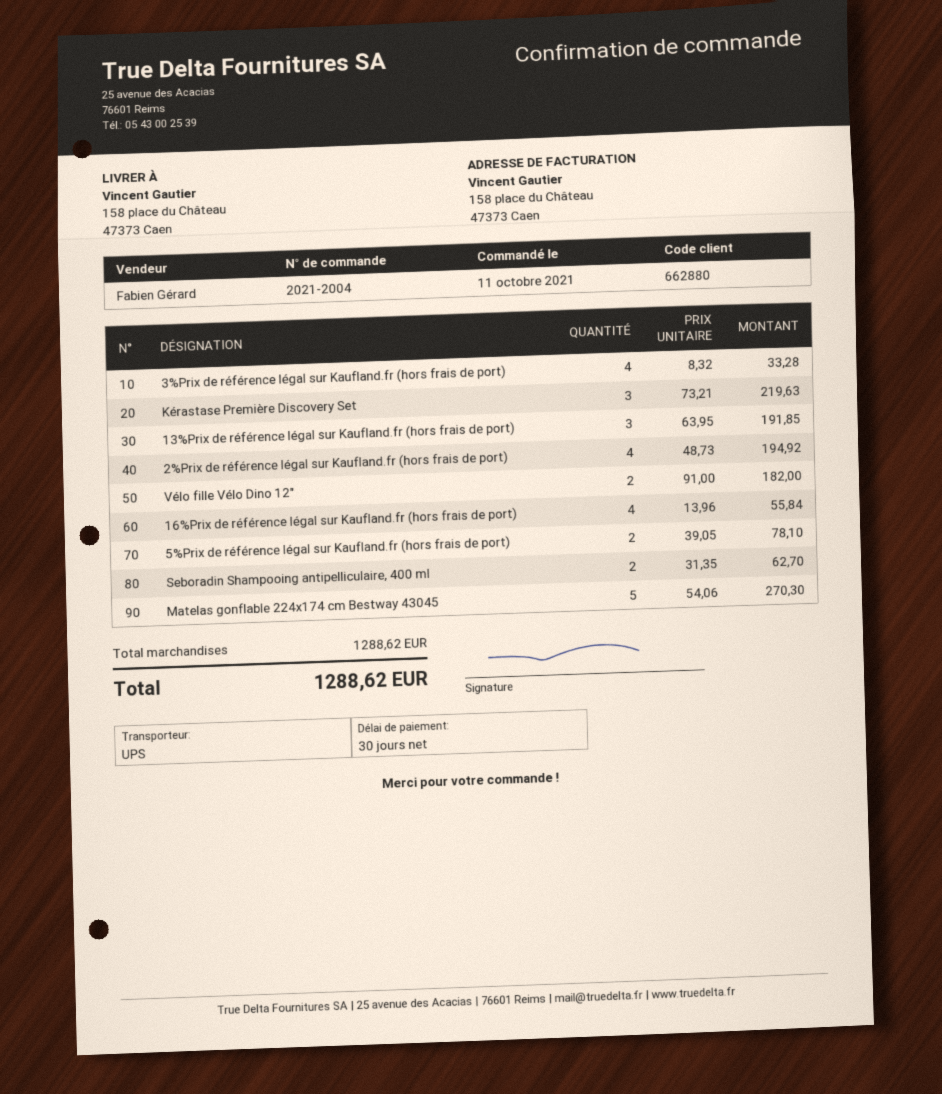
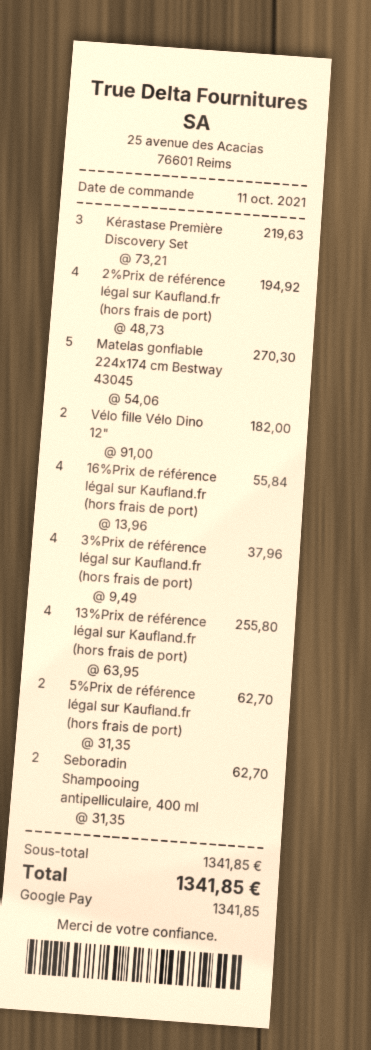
3%Prix de référence légal sur Kaufland.fr (hors frais de port): 4 x 8.32 = 33.28 -> 4 x 9.49 = 37.96
13%Prix de référence légal sur Kaufland.fr (hors frais de port): 3 x 63.95 = 191.85 -> 4 x 63.95 = 255.80
5%Prix de référence légal sur Kaufland.fr (hors frais de port): 2 x 39.05 = 78.10 -> 2 x 31.35 = 62.70
subtotal: 1288.62 -> 1341.85
total: 1288.62 -> 1341.85

